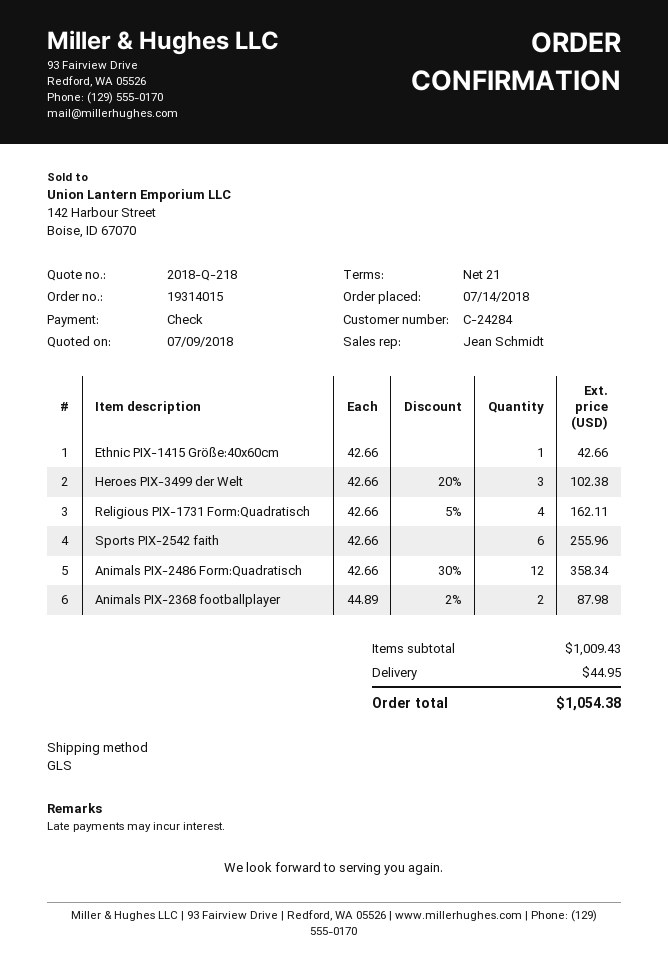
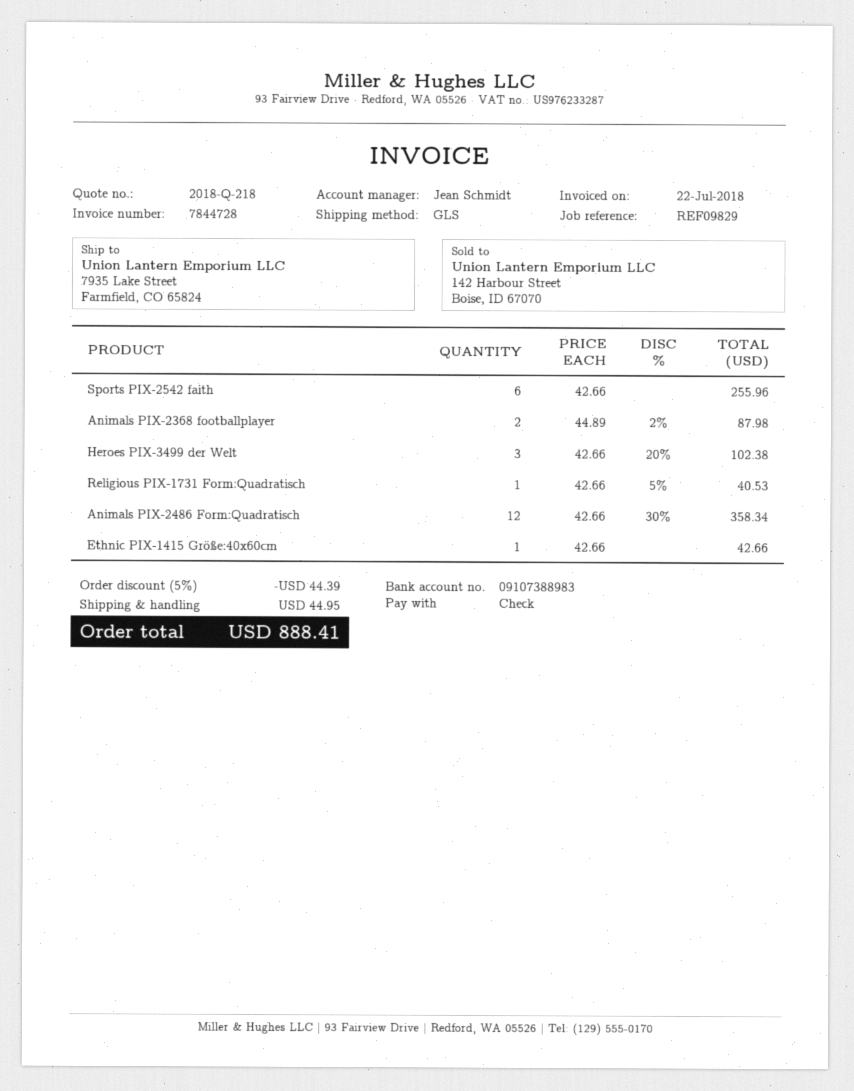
Religious PIX-1731 Form:Quadratisch: 4 x 42.66 - 5% = 162.11 -> 1 x 42.66 - 5% = 40.53
discount: none -> 5% = 44.39
total: 1054.38 -> 888.41

